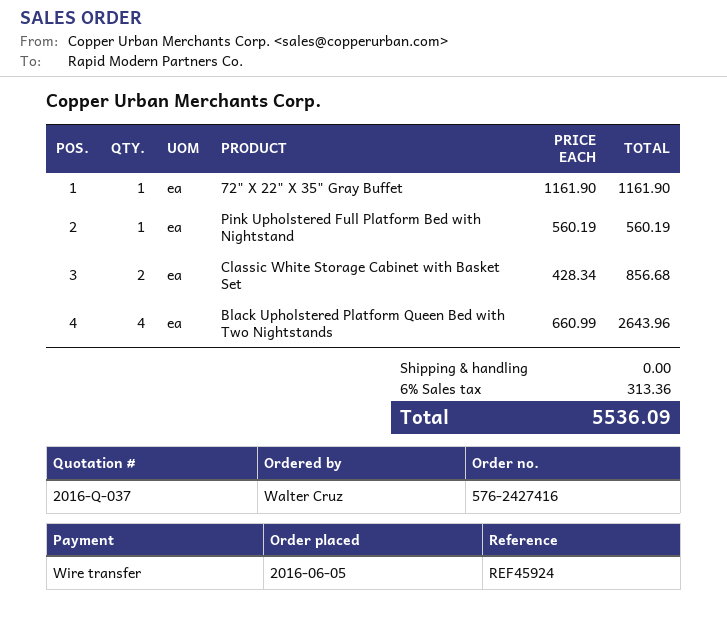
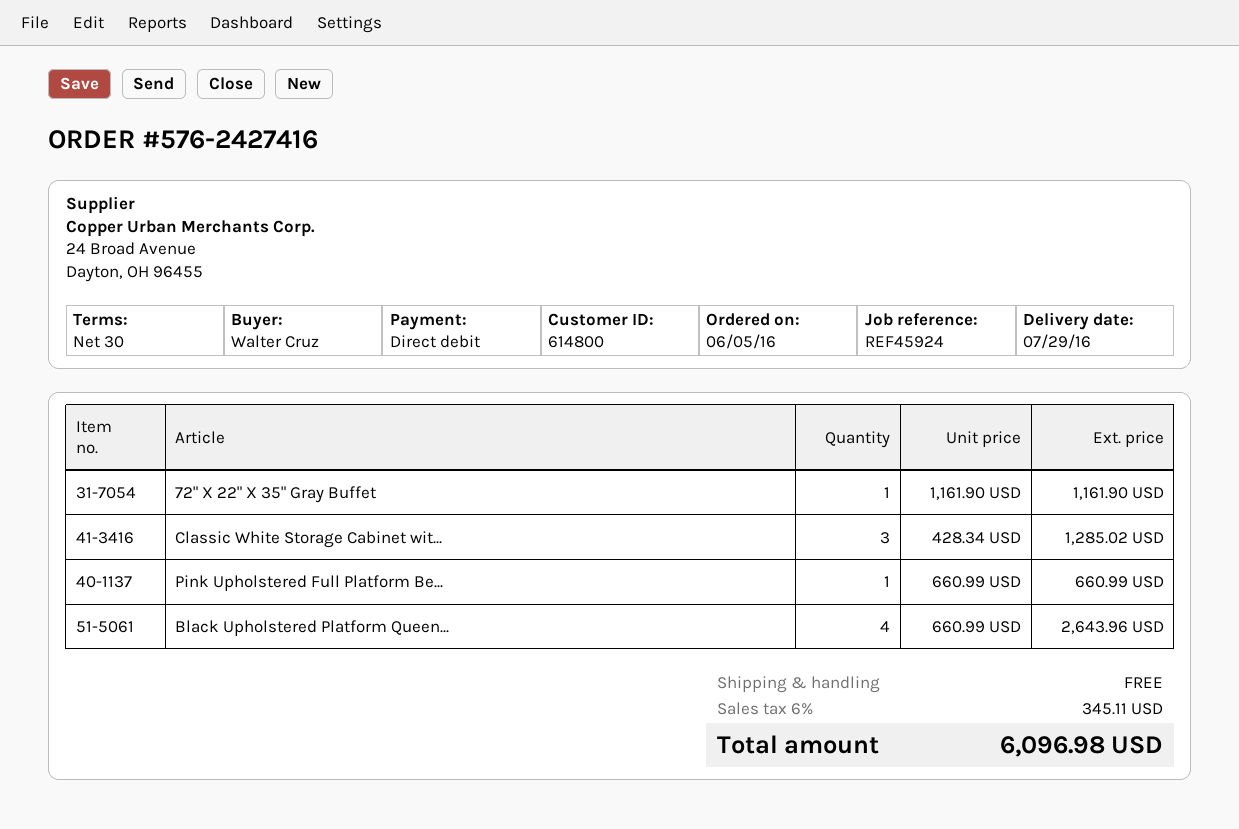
payment method: bank transfer -> direct debit
Pink Upholstered Full Platform Bed with Nightstand: 1 x 560.19 = 560.19 -> 1 x 660.99 = 660.99
Classic White Storage Cabinet with Basket Set: 2 x 428.34 = 856.68 -> 3 x 428.34 = 1285.02
tax: 6% = 313.36 -> 6% = 345.11
total: 5536.09 -> 6096.98

